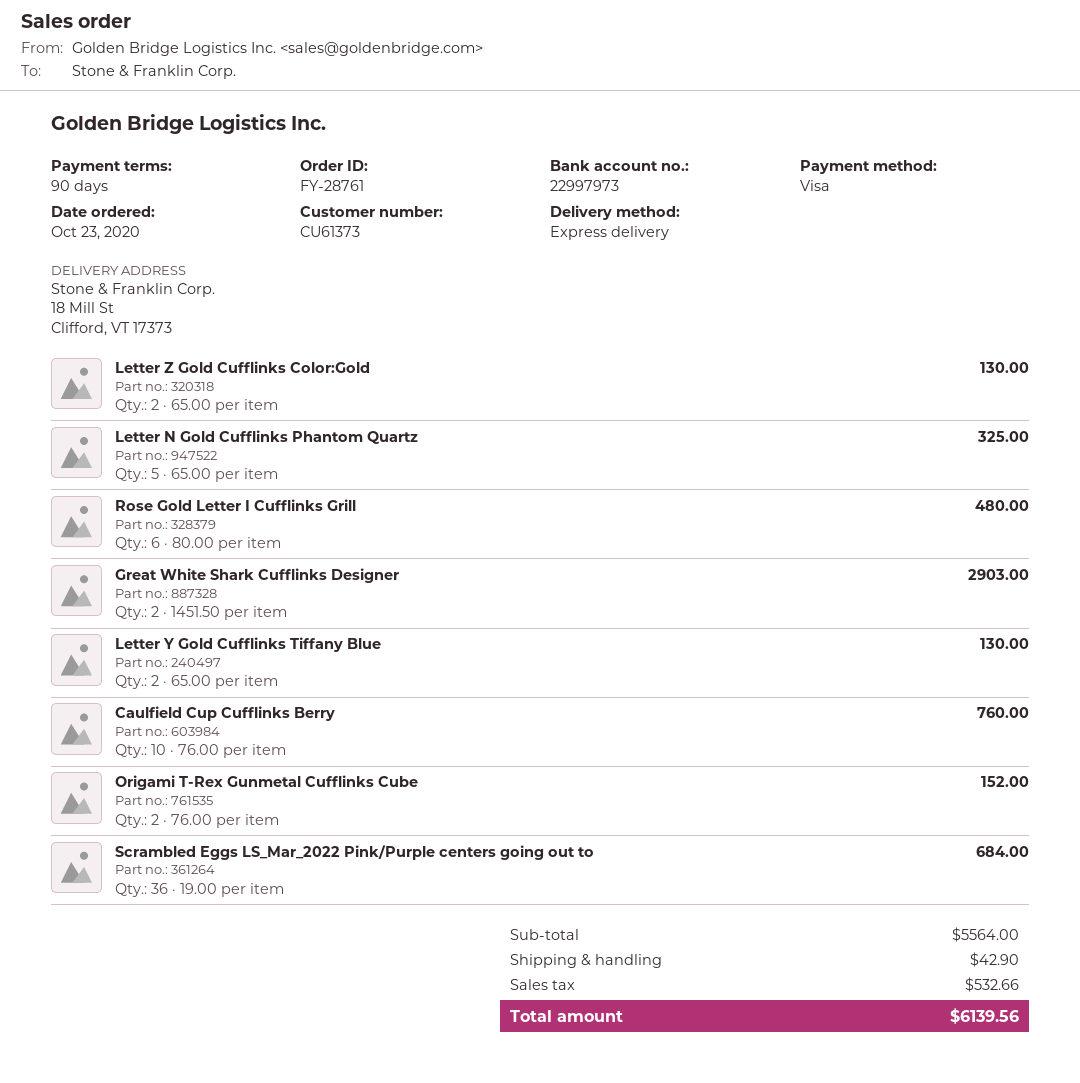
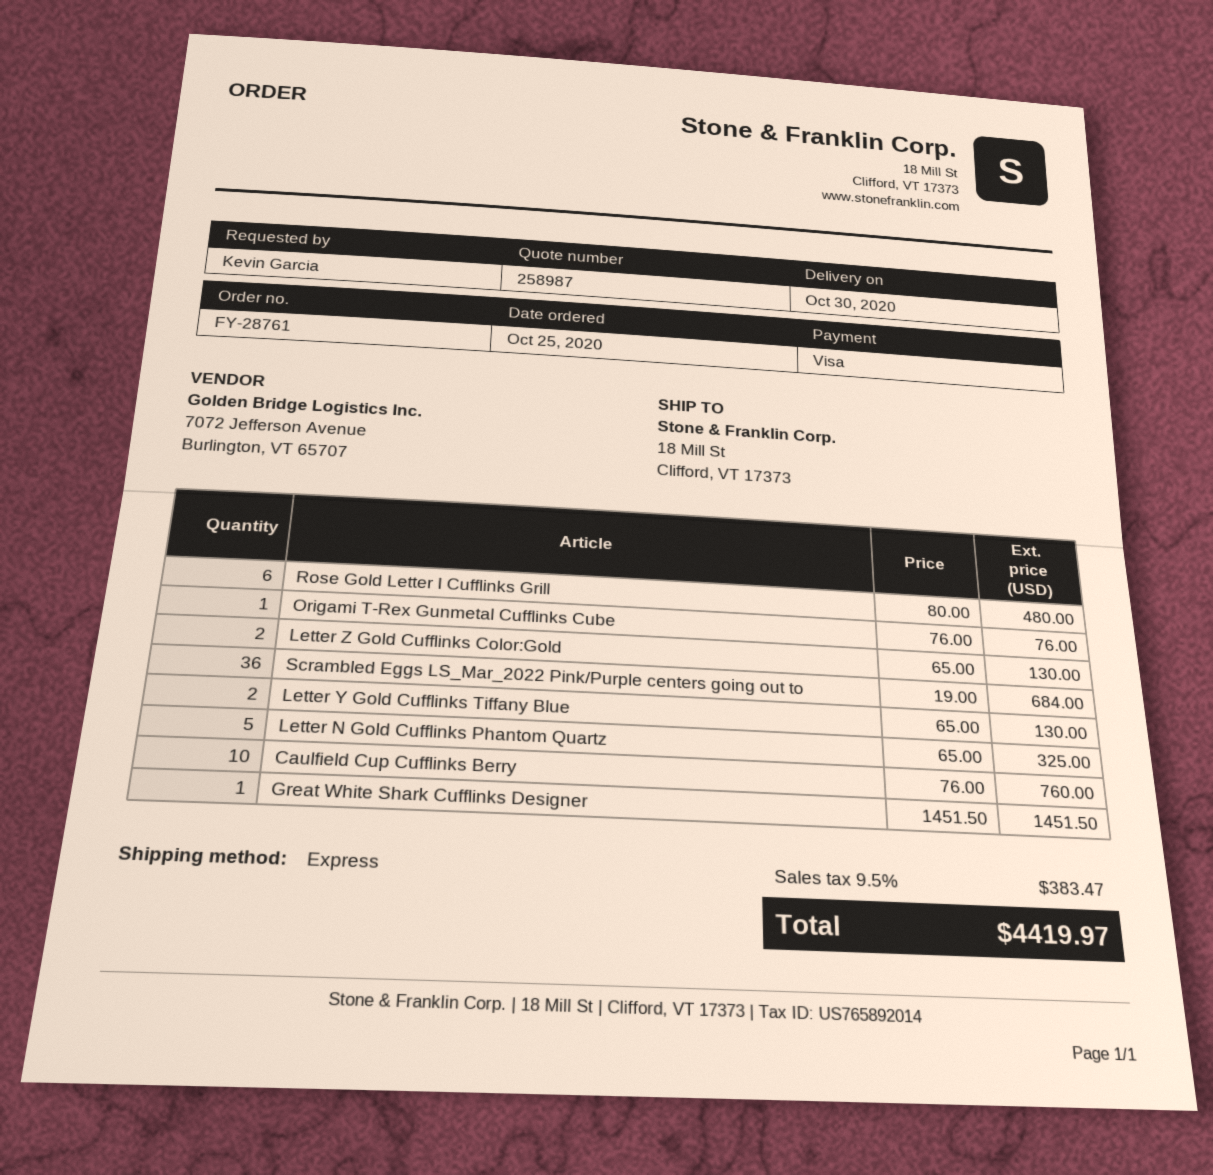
order date: 2020-10-23 -> 2020-10-25
Great White Shark Cufflinks Designer: 2 x 1451.50 = 2903.00 -> 1 x 1451.50 = 1451.50
Origami T-Rex Gunmetal Cufflinks Cube: 2 x 76.00 = 152.00 -> 1 x 76.00 = 76.00
shipping: 42.90 -> none
tax: 532.66 -> 383.47
total: 6139.56 -> 4419.97

